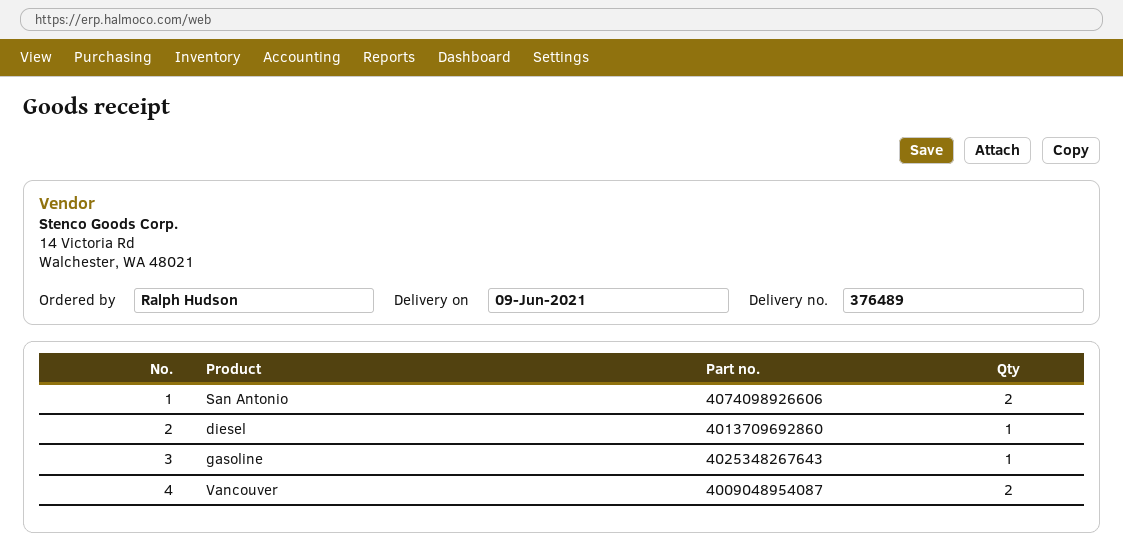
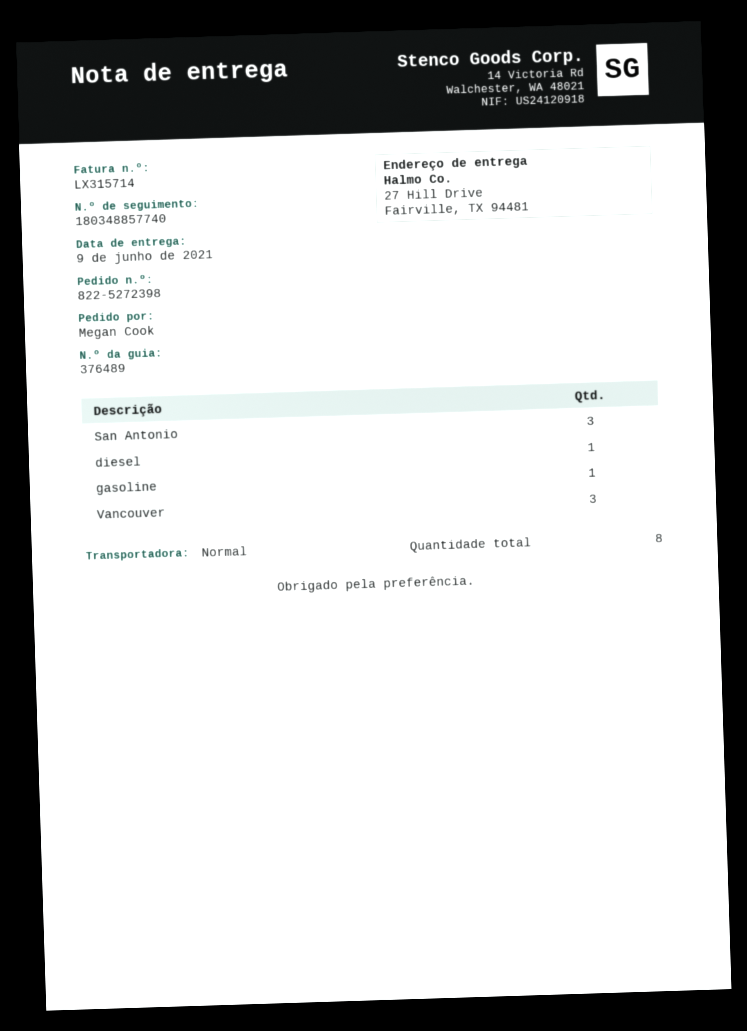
ordered by: Ralph Hudson -> Megan Cook
San Antonio: 2 -> 3
Vancouver: 2 -> 3

